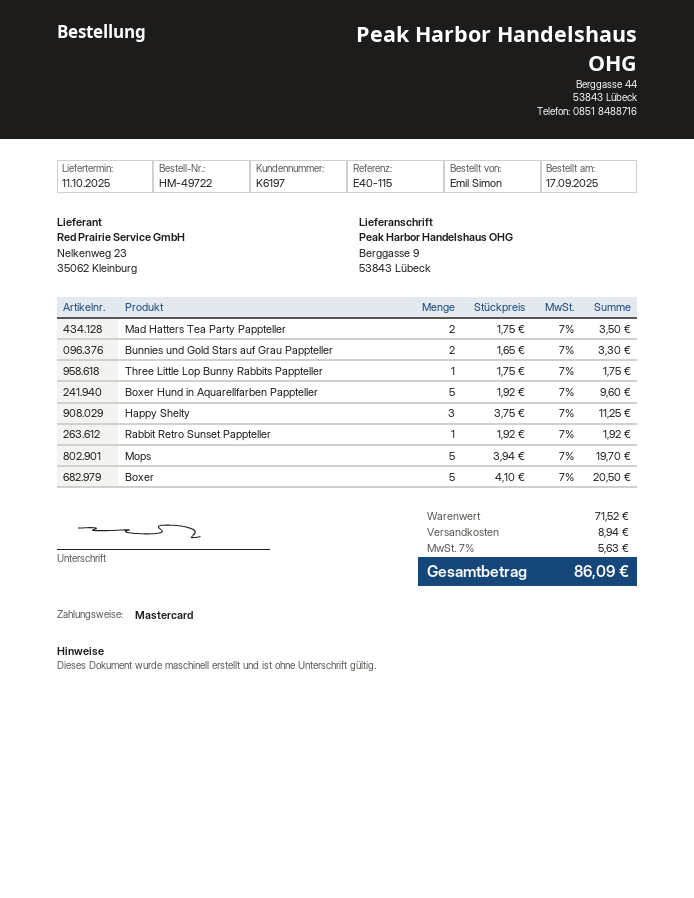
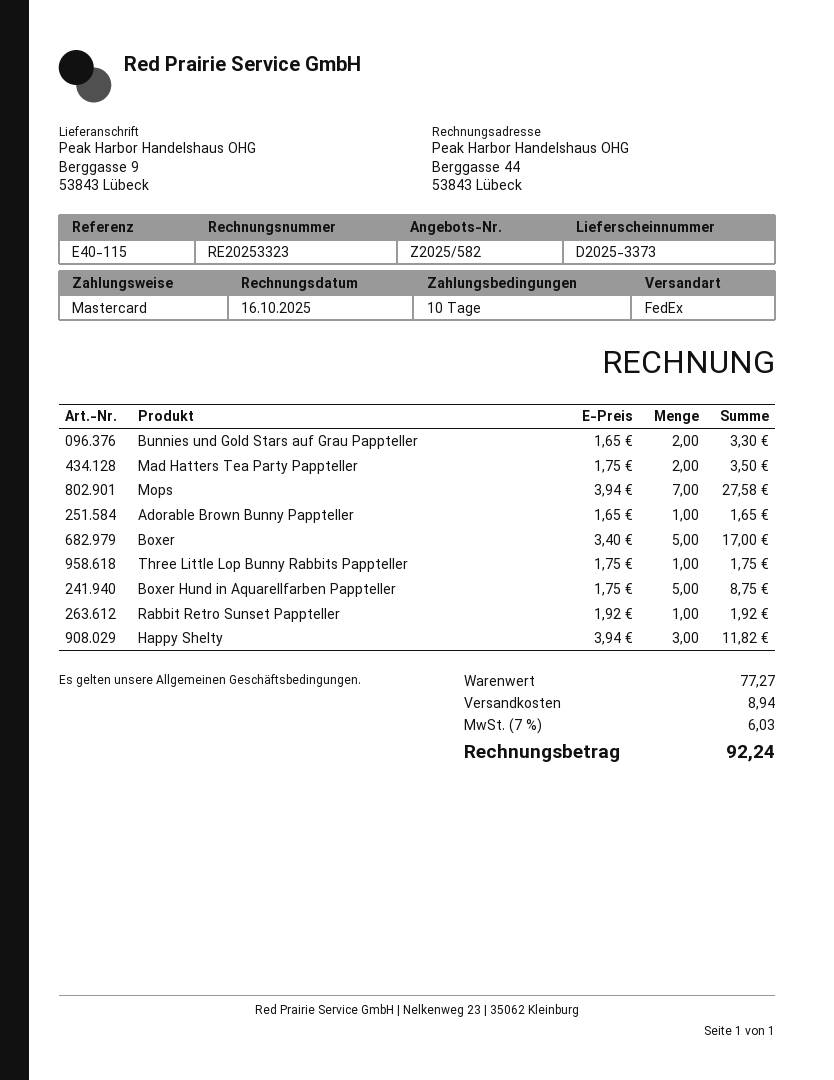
Boxer Hund in Aquarellfarben Pappteller: 5 x 1.92 = 9.60 -> 5 x 1.75 = 8.75
Happy Shelty: 3 x 3.75 = 11.25 -> 3 x 3.94 = 11.82
Mops: 5 x 3.94 = 19.70 -> 7 x 3.94 = 27.58
Boxer: 5 x 4.10 = 20.50 -> 5 x 3.40 = 17.00
Adorable Brown Bunny Pappteller: none -> 1 x 1.65 = 1.65
subtotal: 71.52 -> 77.27
tax: 7% = 5.63 -> 7% = 6.03
total: 86.09 -> 92.24

